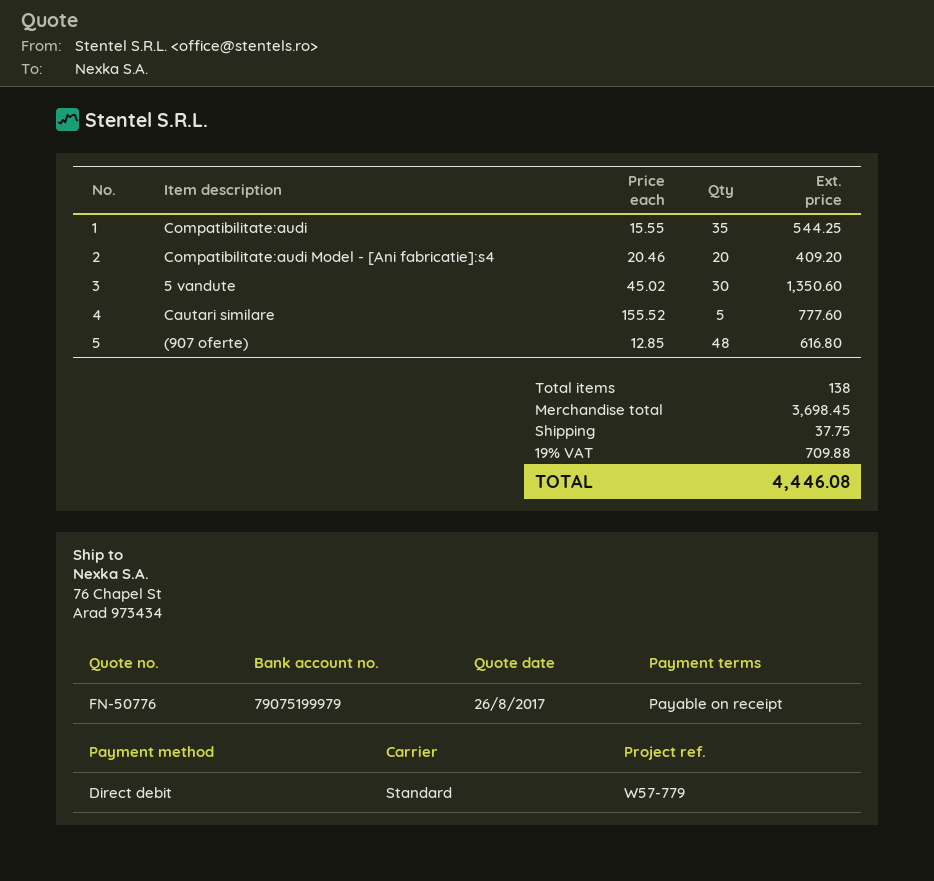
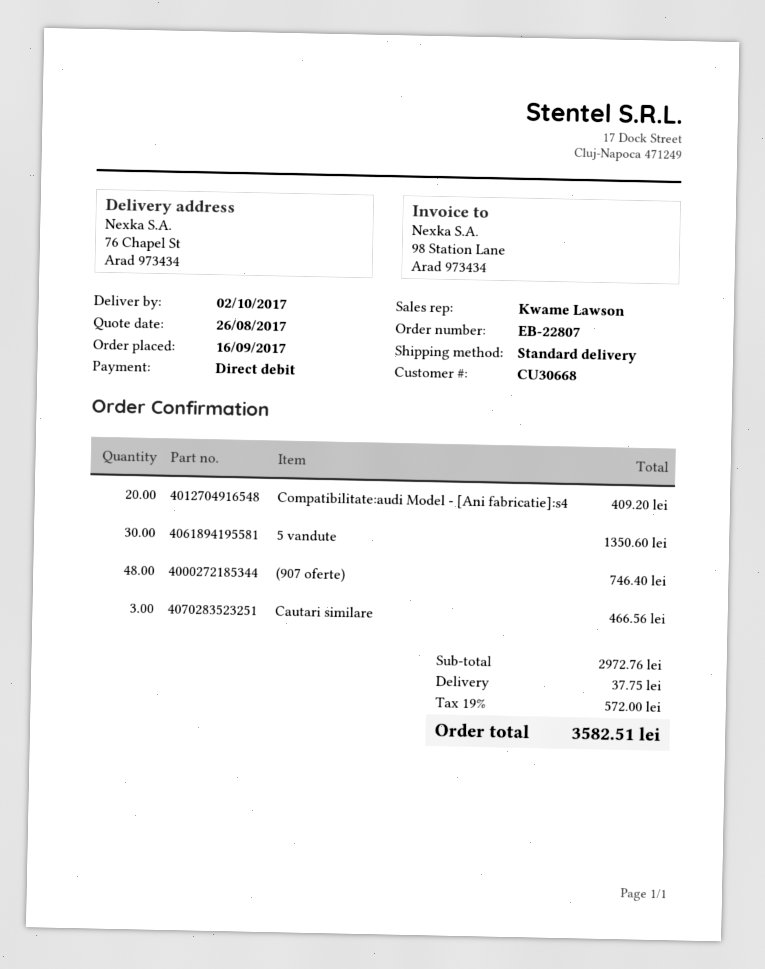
Compatibilitate:audi: 35 for 544.25 -> none
Cautari similare: 5 for 777.60 -> 3 for 466.56
(907 oferte): 48 for 616.80 -> 48 for 746.40
subtotal: 3698.45 -> 2972.76
tax: 19% = 709.88 -> 19% = 572.00
total: 4446.08 -> 3582.51

